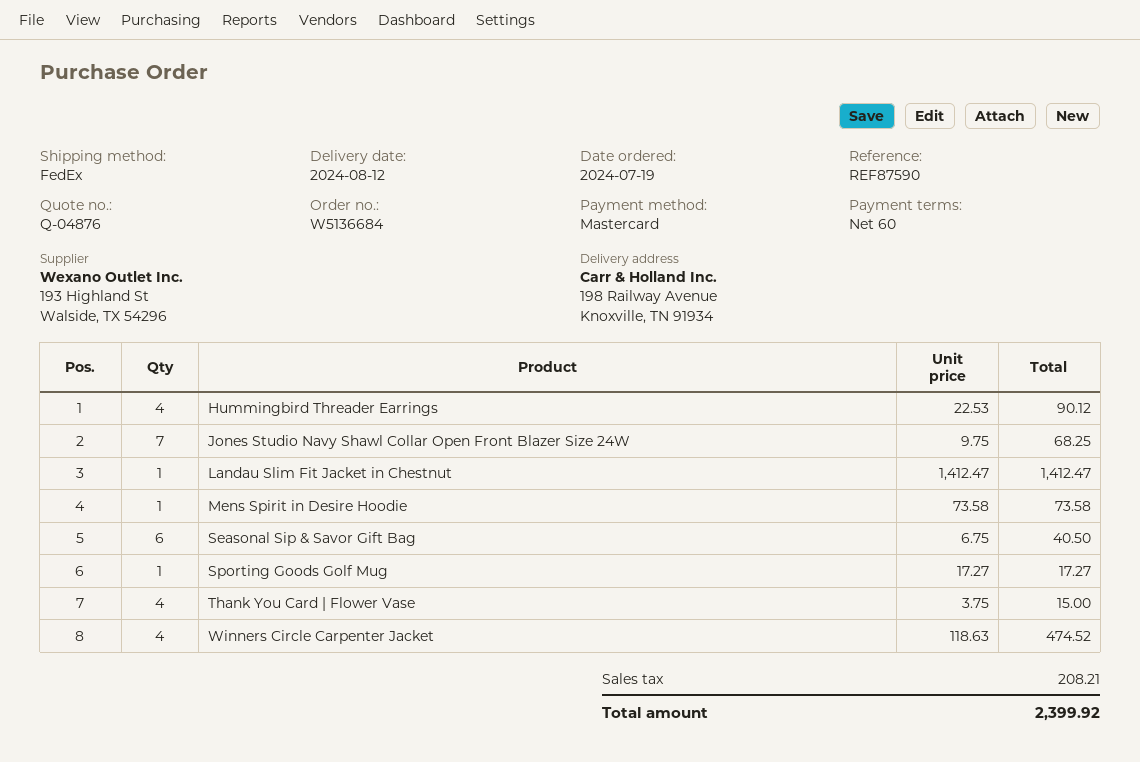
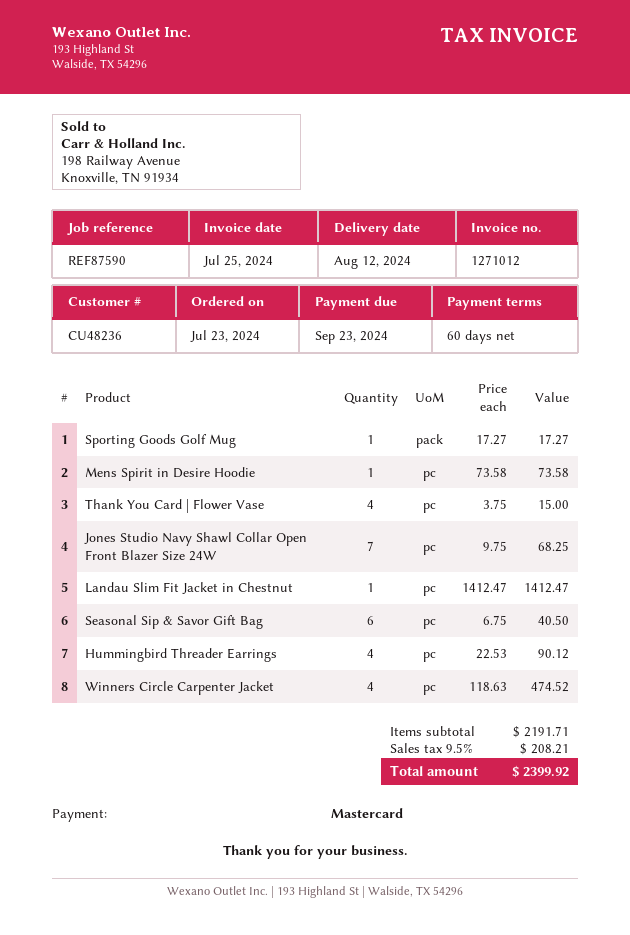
order date: 2024-07-19 -> 2024-07-23

